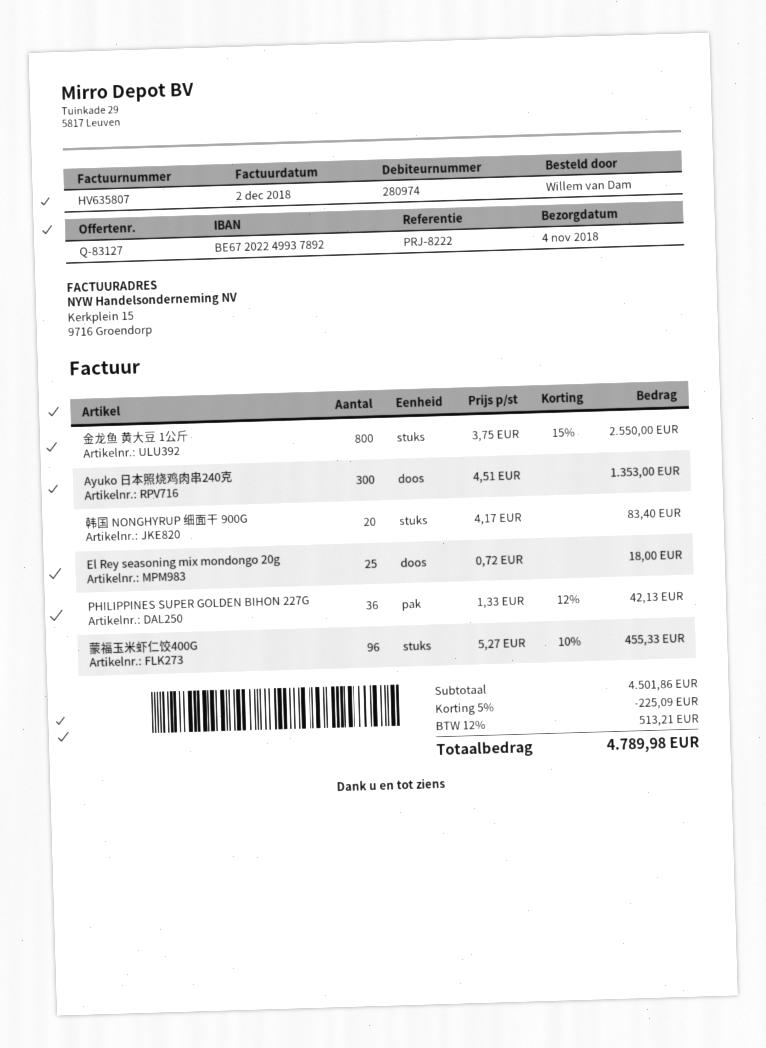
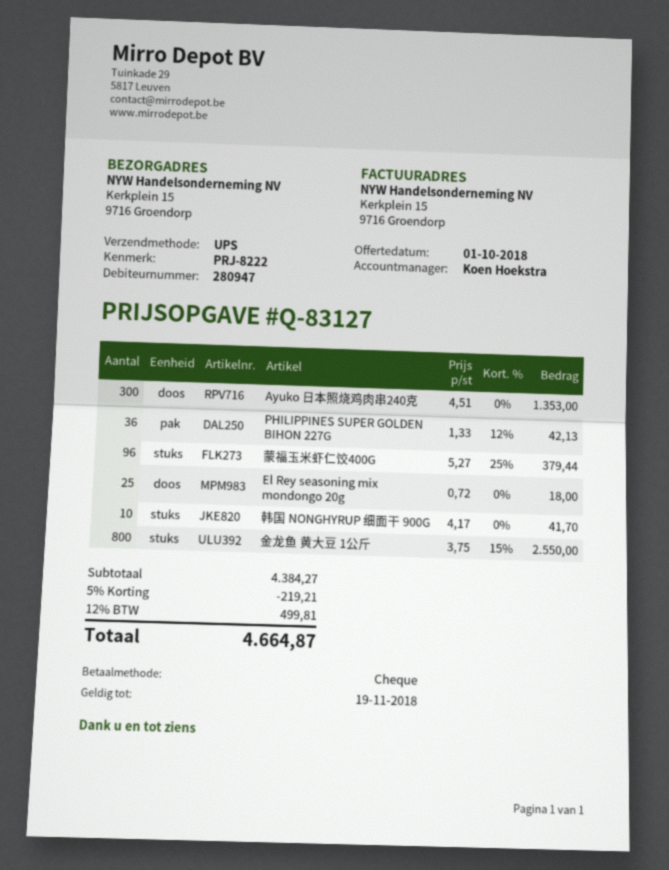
customer number: 280974 -> 280947
韩国 NONGHYRUP 细面干 900G: 20 x 4.17 = 83.40 -> 10 x 4.17 = 41.70
蒙福玉米虾仁饺400G: 96 x 5.27 - 10% = 455.33 -> 96 x 5.27 - 25% = 379.44
subtotal: 4501.86 -> 4384.27
discount: 5% = 225.09 -> 5% = 219.21
tax: 12% = 513.21 -> 12% = 499.81
total: 4789.98 -> 4664.87

